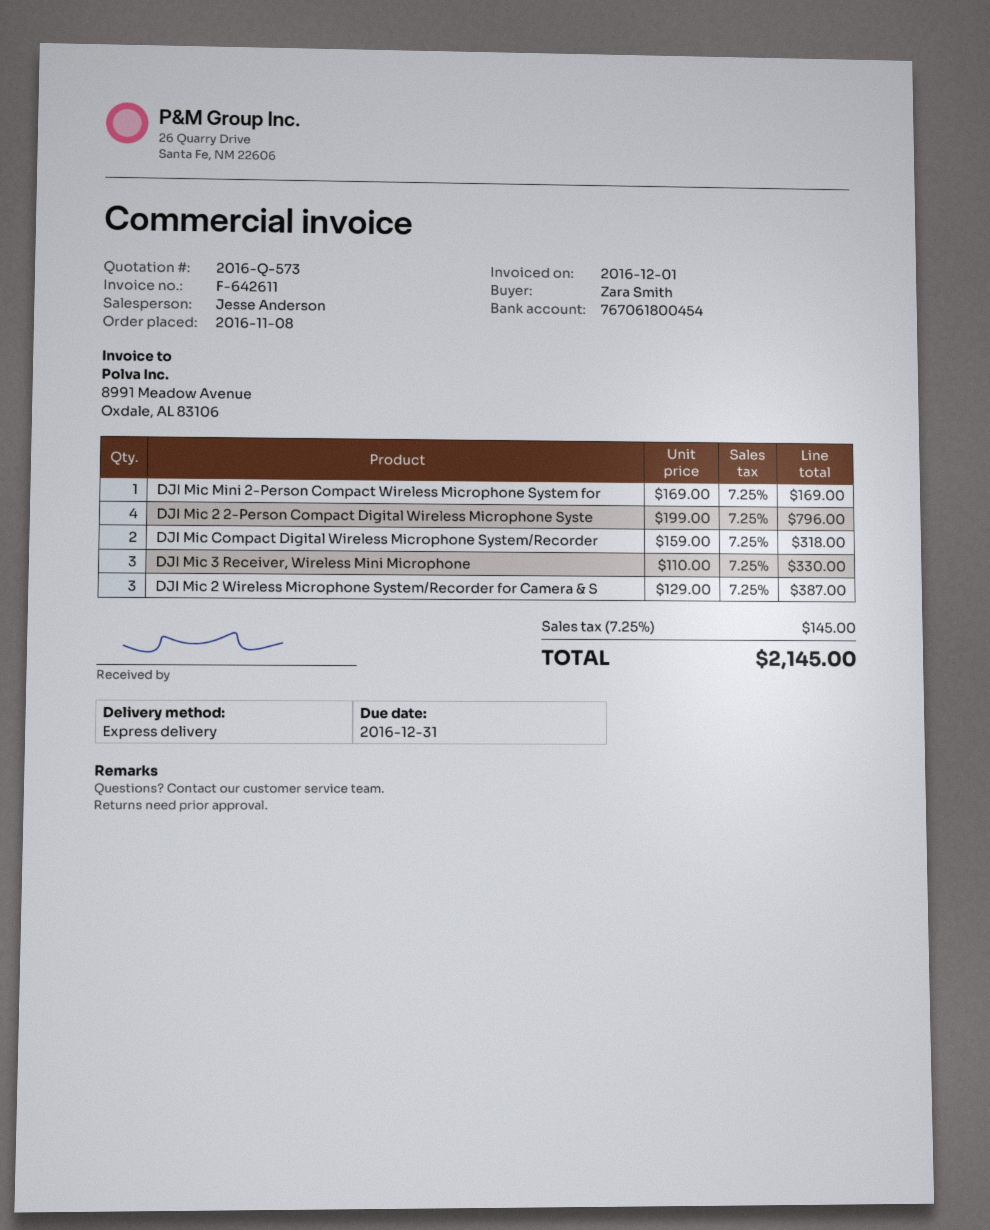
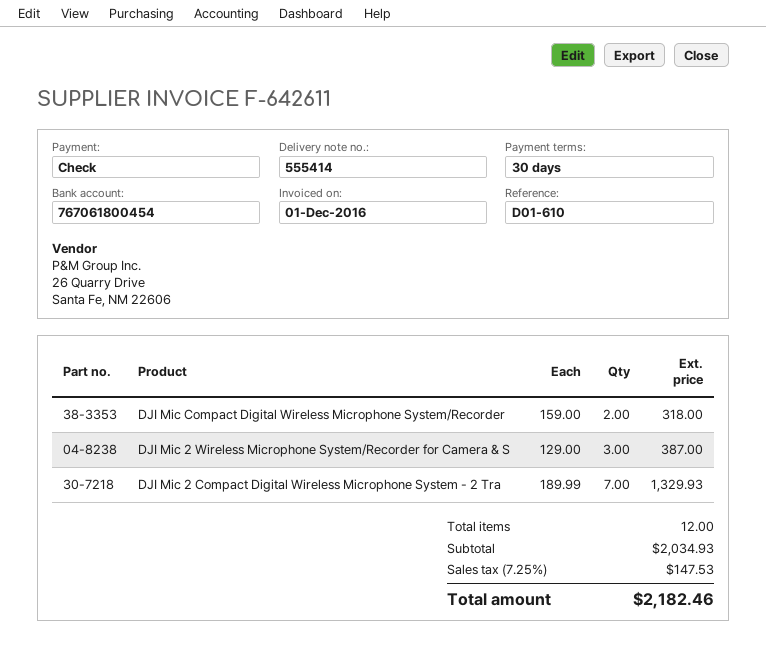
DJI Mic Mini 2-Person Compact Wireless Microphone System for: 1 x 169.00 = 169.00 -> none
DJI Mic 2 2-Person Compact Digital Wireless Microphone Syste: 4 x 199.00 = 796.00 -> none
DJI Mic 3 Receiver, Wireless Mini Microphone: 3 x 110.00 = 330.00 -> none
DJI Mic 2 Compact Digital Wireless Microphone System - 2 Tra: none -> 7 x 189.99 = 1329.93
tax: 7.25% = 145.00 -> 7.25% = 147.53
total: 2145.00 -> 2182.46

